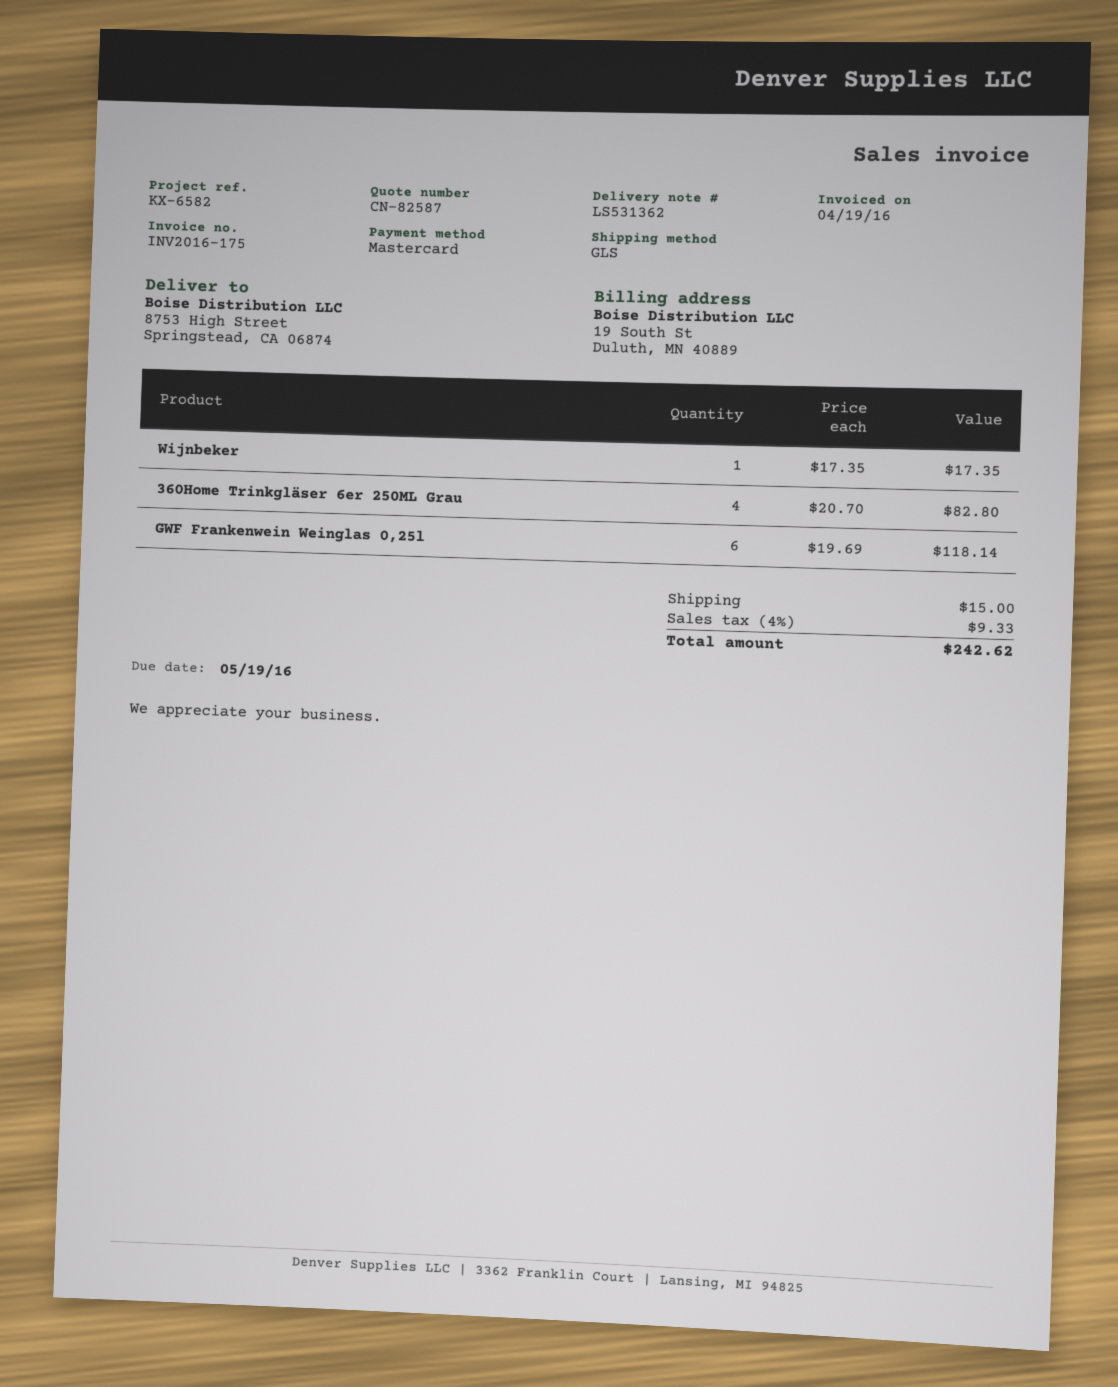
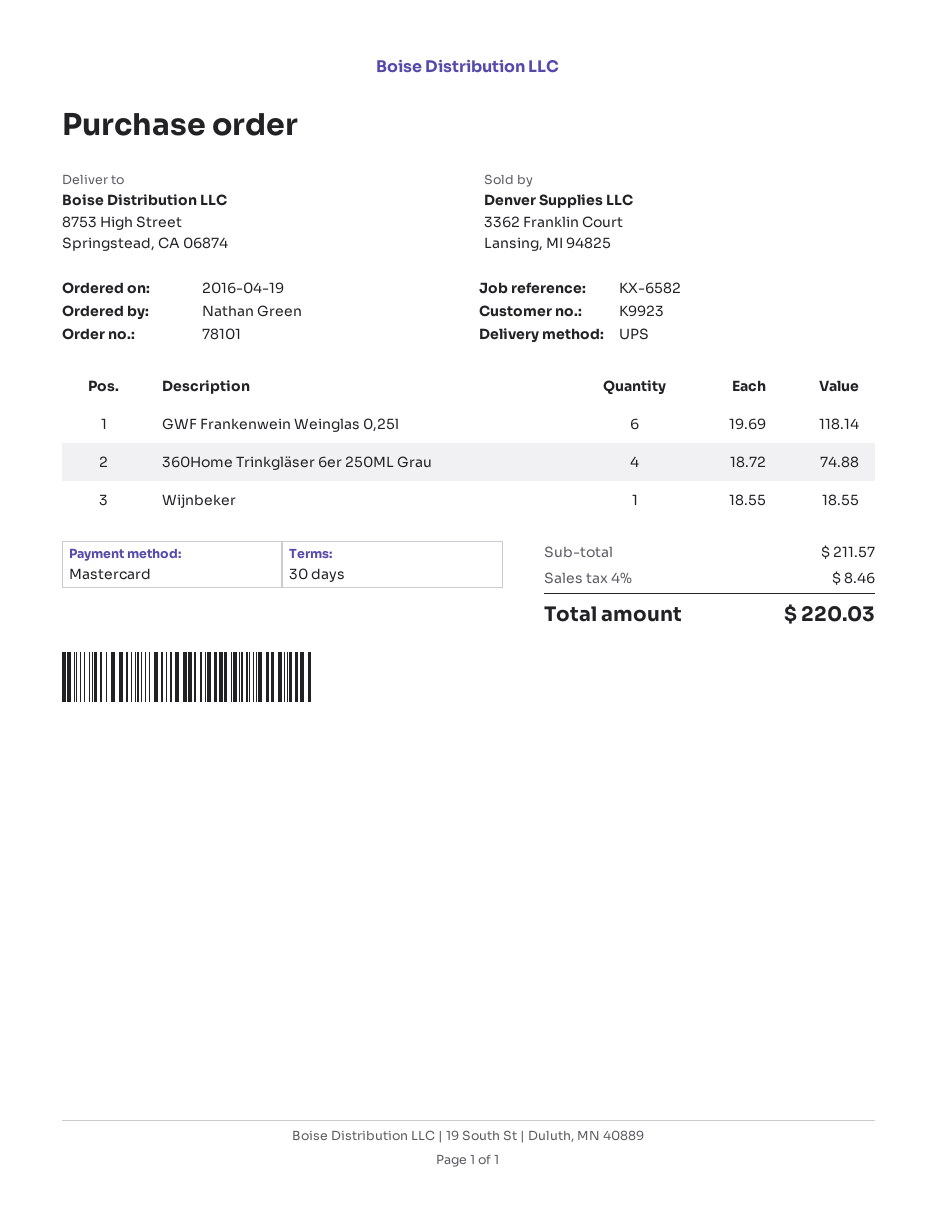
shipping method: GLS -> UPS
Wijnbeker: 1 x 17.35 = 17.35 -> 1 x 18.55 = 18.55
360Home Trinkgläser 6er 250ML Grau: 4 x 20.70 = 82.80 -> 4 x 18.72 = 74.88
shipping: 15.00 -> none
tax: 4% = 9.33 -> 4% = 8.46
total: 242.62 -> 220.03

